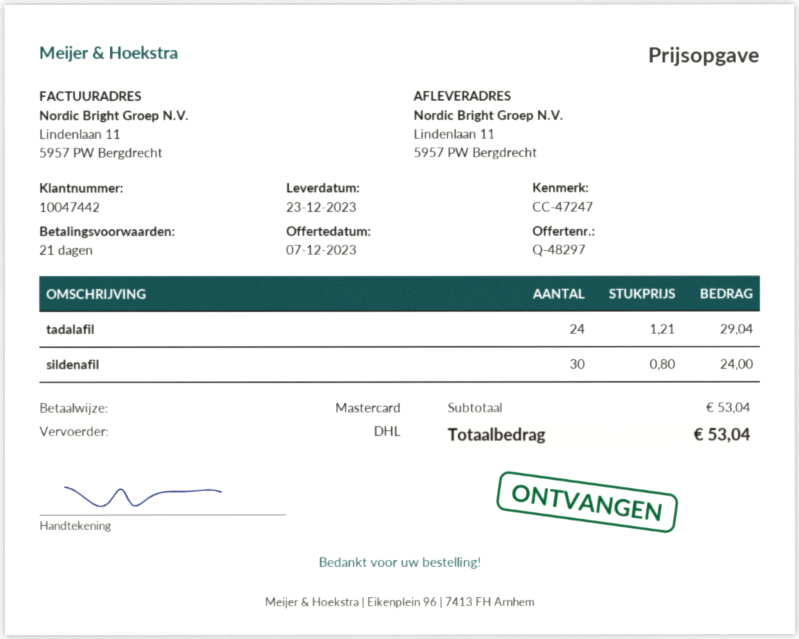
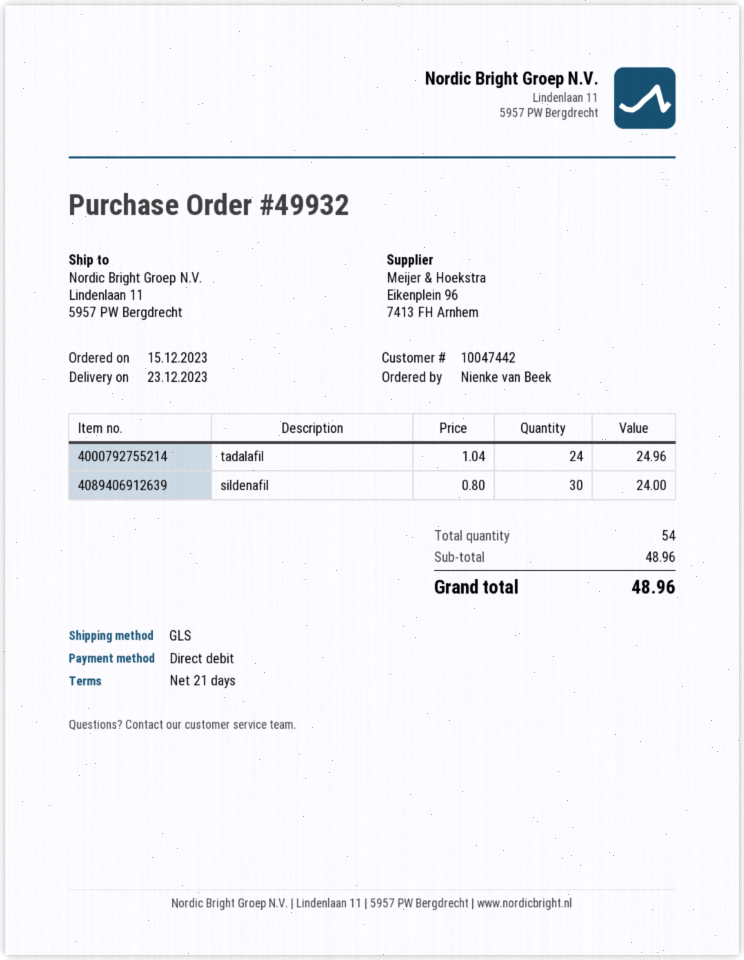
payment method: Mastercard -> direct debit
shipping method: DHL -> GLS
tadalafil: 24 x 1.21 = 29.04 -> 24 x 1.04 = 24.96
subtotal: 53.04 -> 48.96
total: 53.04 -> 48.96

